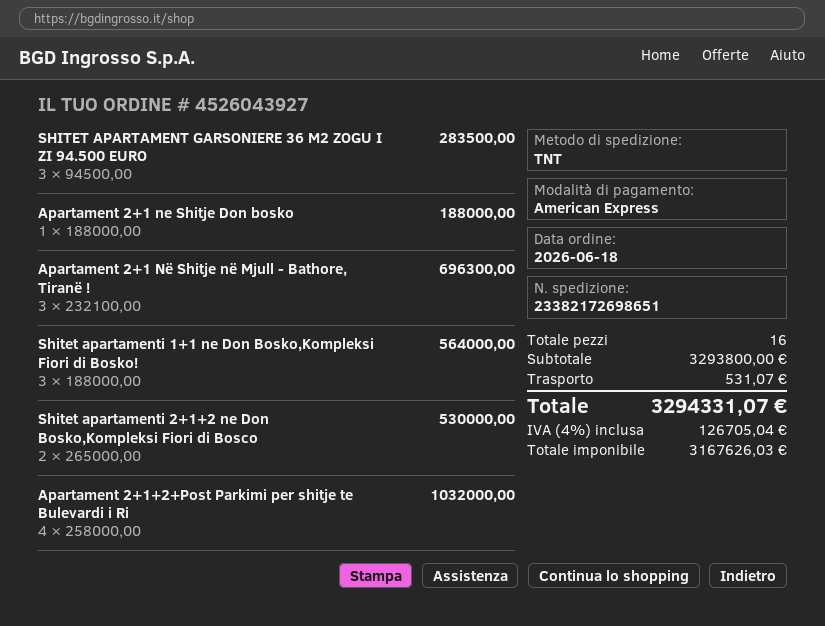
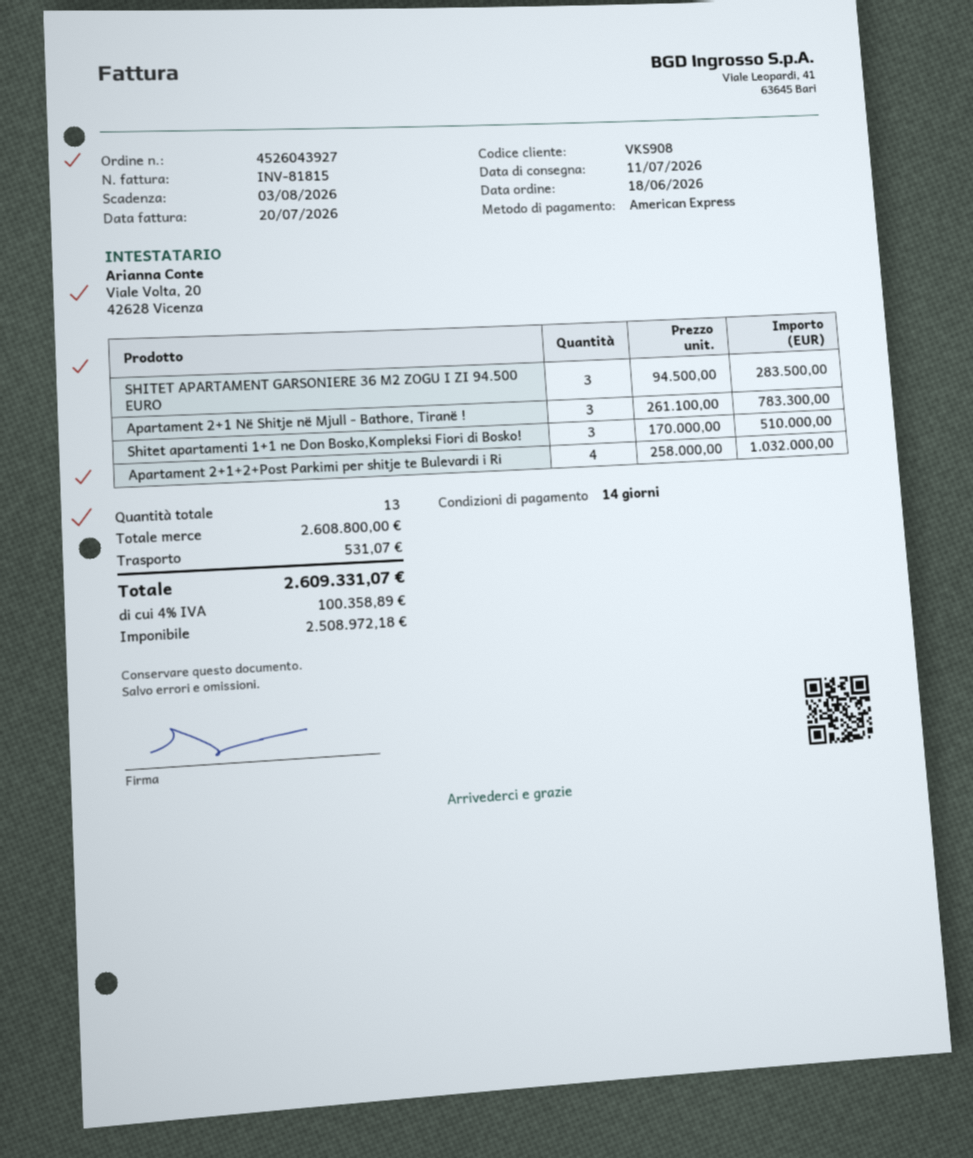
Apartament 2+1 ne Shitje Don bosko: 1 x 188000.00 = 188000.00 -> none
Apartament 2+1 Në Shitje në Mjull - Bathore, Tiranë !: 3 x 232100.00 = 696300.00 -> 3 x 261100.00 = 783300.00
Shitet apartamenti 1+1 ne Don Bosko,Kompleksi Fiori di Bosko!: 3 x 188000.00 = 564000.00 -> 3 x 170000.00 = 510000.00
Shitet apartamenti 2+1+2 ne Don Bosko,Kompleksi Fiori di Bosco: 2 x 265000.00 = 530000.00 -> none
total quantity: 16 -> 13
subtotal: 3293800.00 -> 2608800.00
net: 3167626.03 -> 2508972.18
tax: 4% = 126705.04 -> 4% = 100358.89
total: 3294331.07 -> 2609331.07

